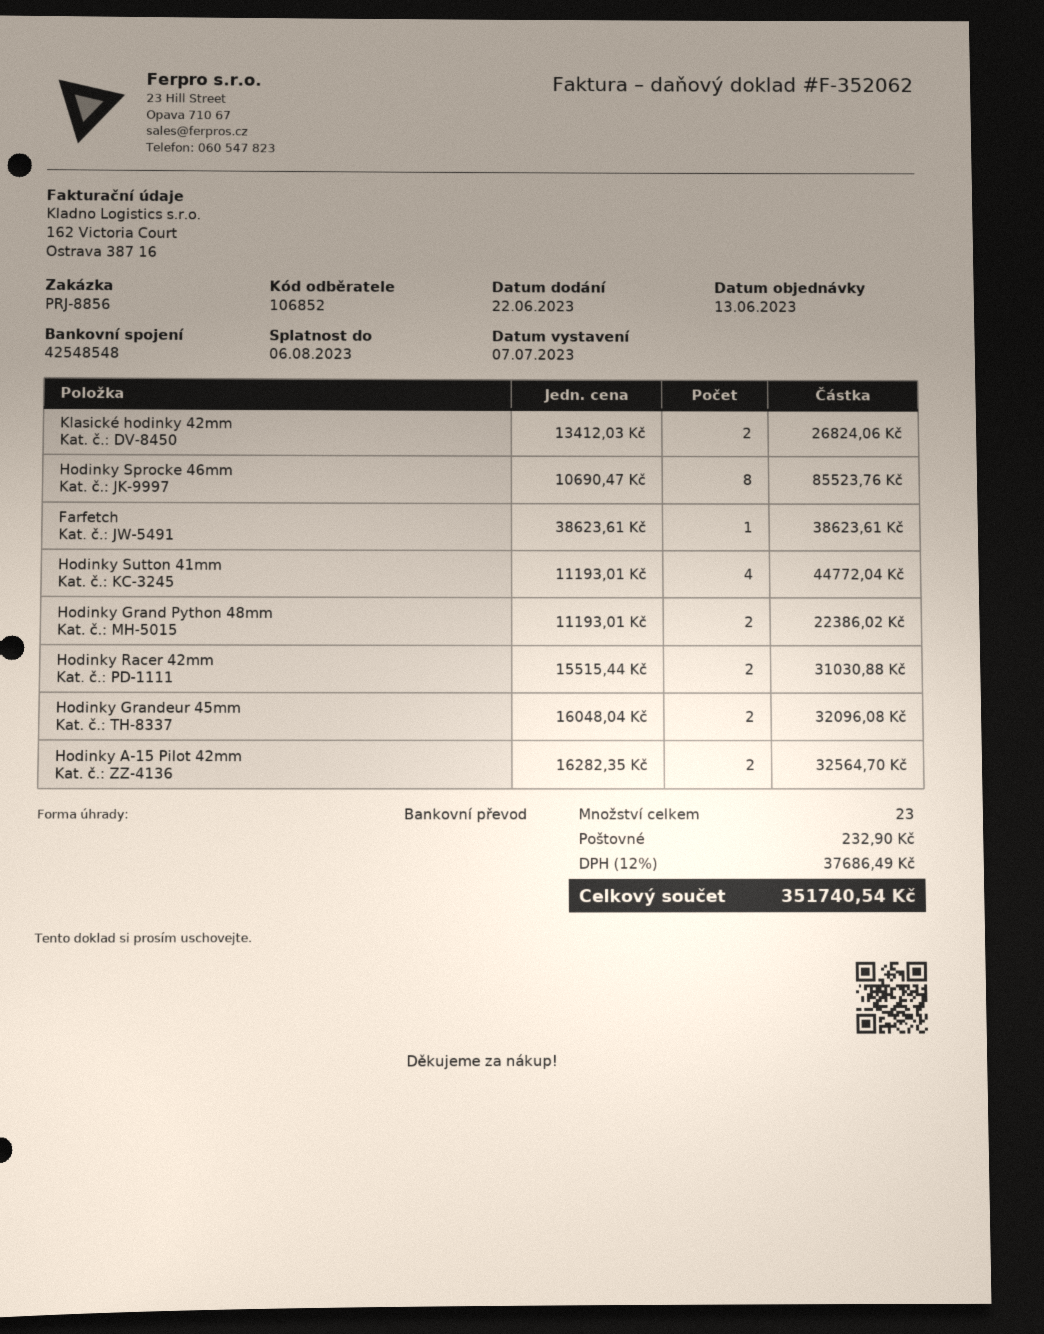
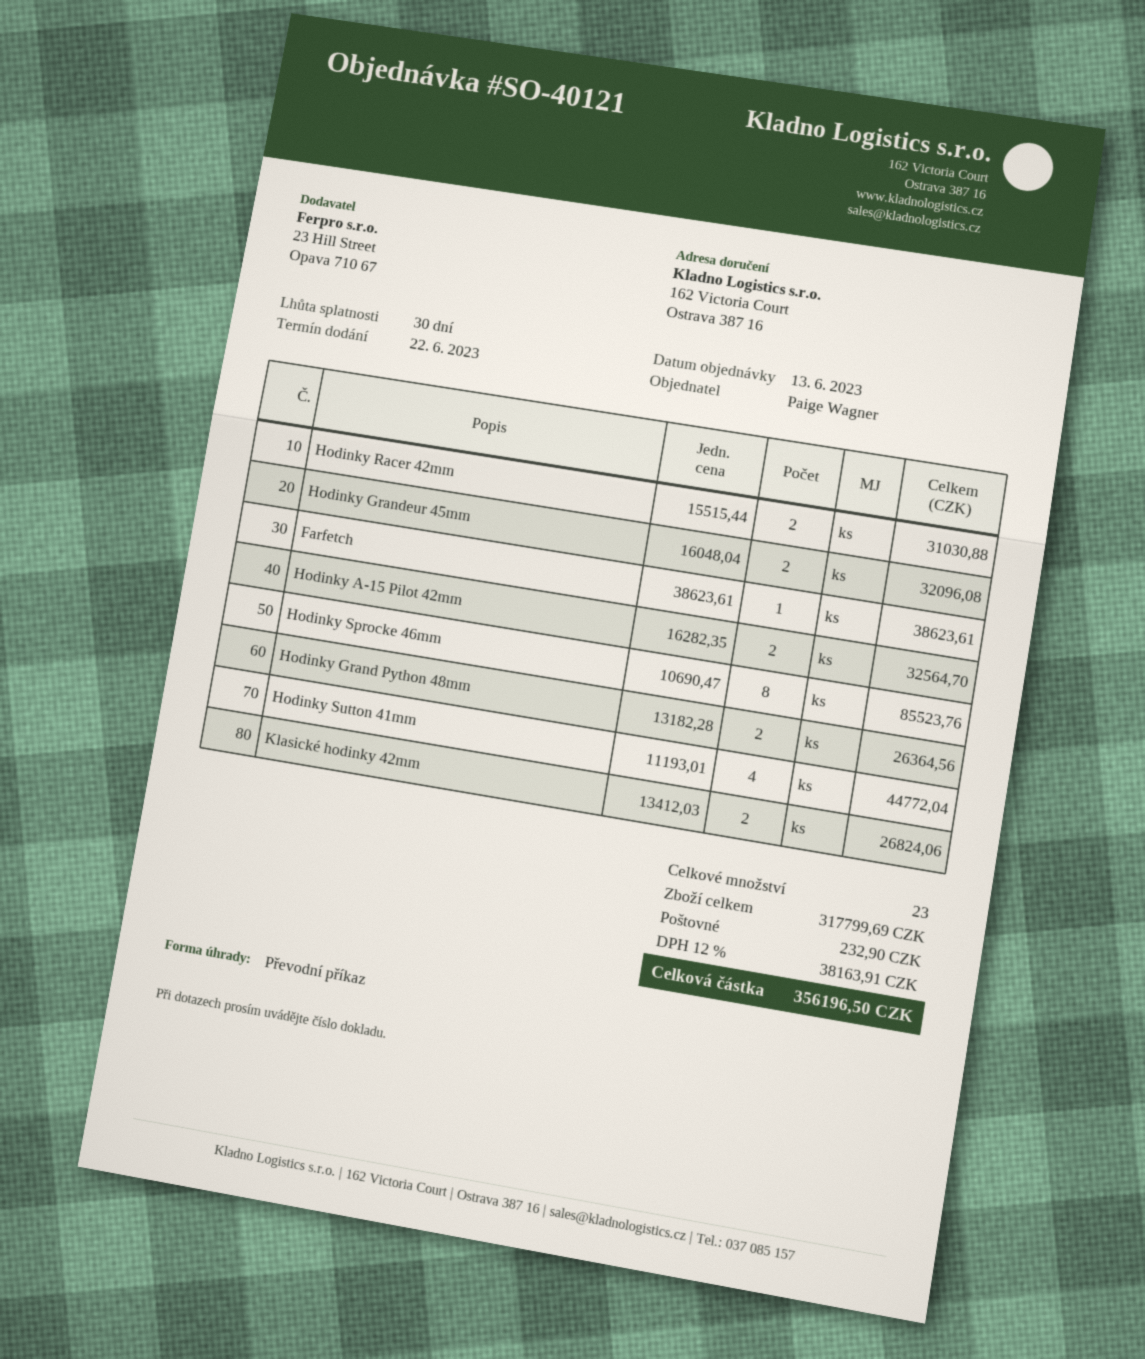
Hodinky Grand Python 48mm: 2 x 11193.01 = 22386.02 -> 2 x 13182.28 = 26364.56
tax: 12% = 37686.49 -> 12% = 38163.91
total: 351740.54 -> 356196.50

